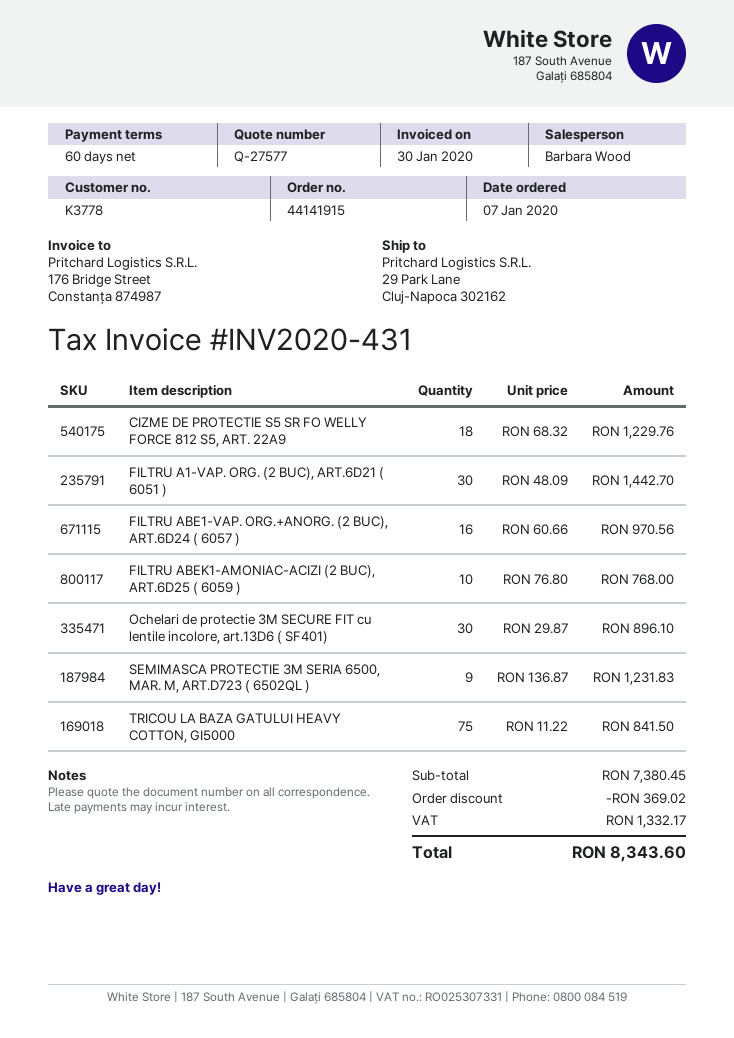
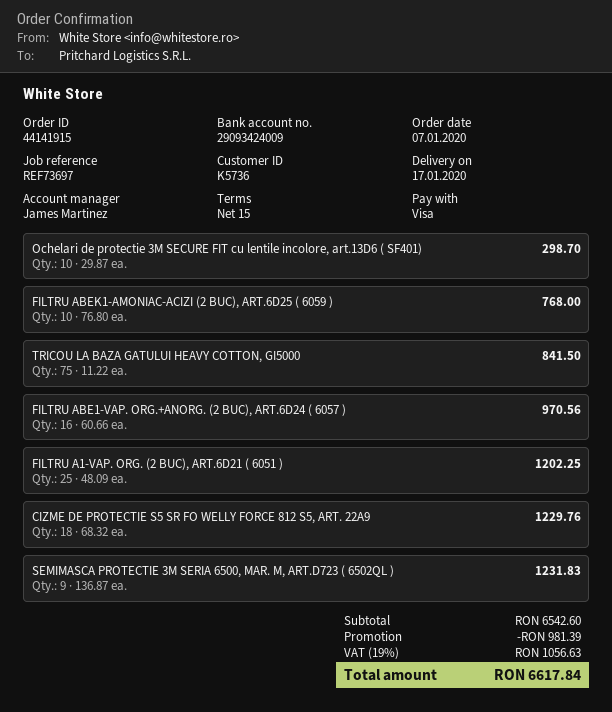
payment terms: 60 days -> 15 days
customer number: K3778 -> K5736
sales rep: Barbara Wood -> James Martinez
FILTRU A1-VAP. ORG. (2 BUC), ART.6D21 ( 6051 ): 30 x 48.09 = 1442.70 -> 25 x 48.09 = 1202.25
Ochelari de protectie 3M SECURE FIT cu lentile incolore, art.13D6 ( SF401): 30 x 29.87 = 896.10 -> 10 x 29.87 = 298.70
subtotal: 7380.45 -> 6542.60
discount: 369.02 -> 981.39
tax: 1332.17 -> 1056.63
total: 8343.60 -> 6617.84

